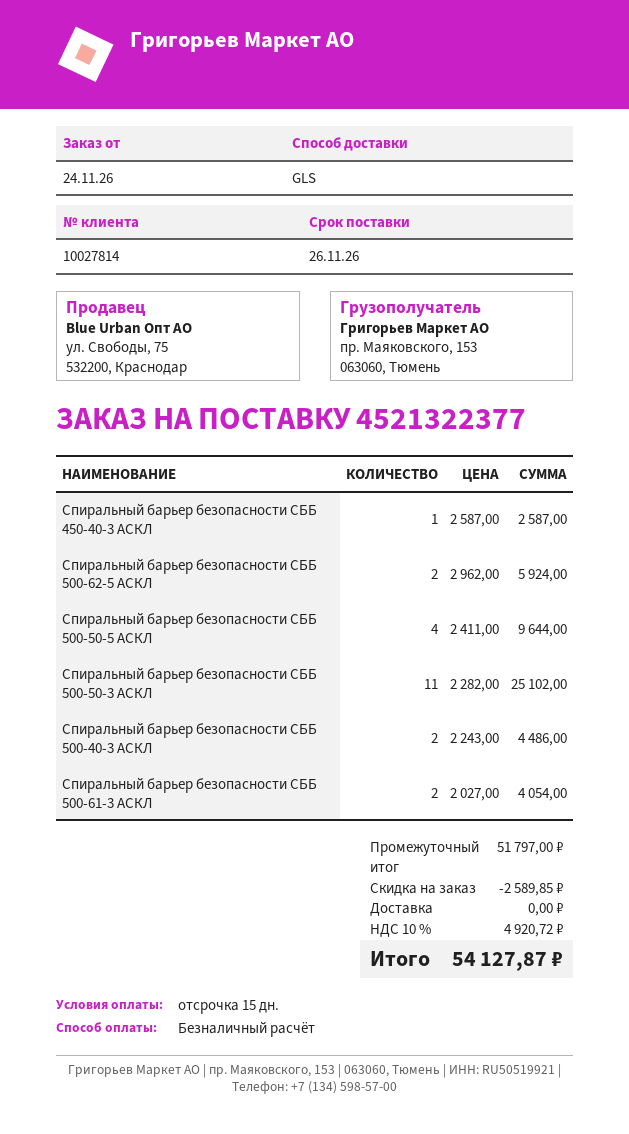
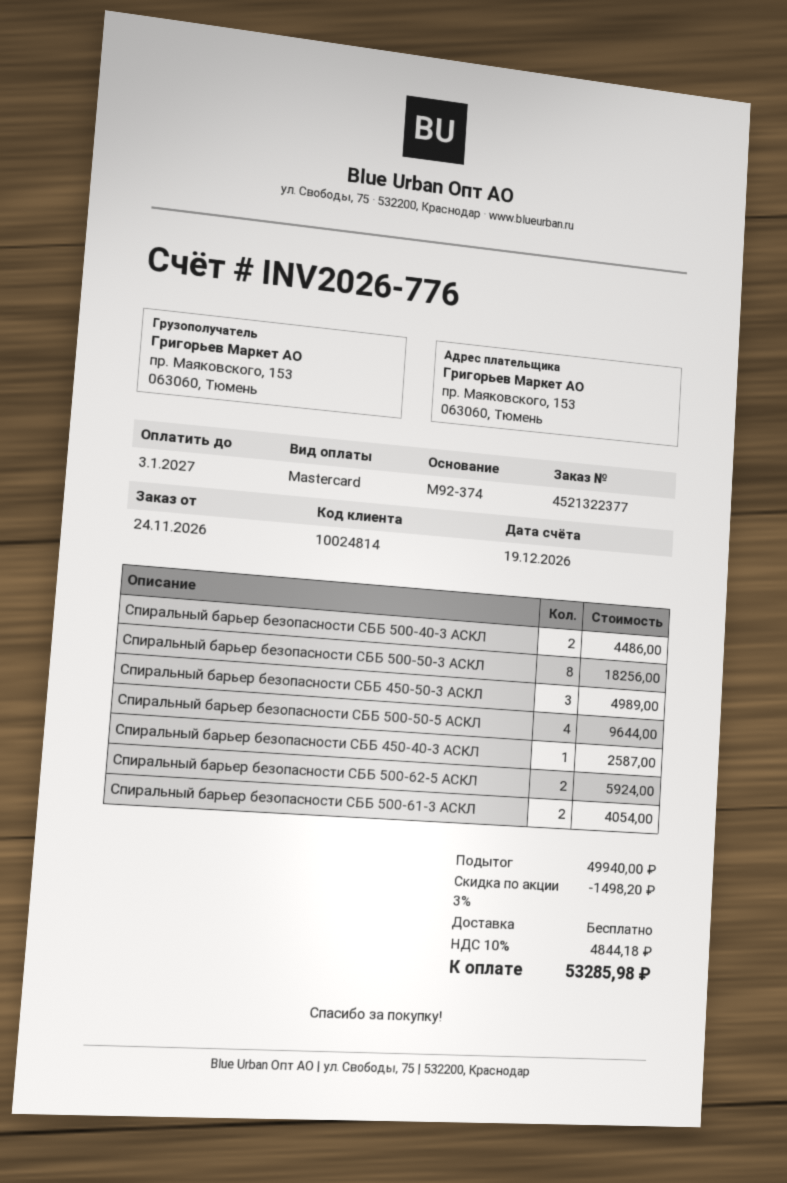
customer number: 10027814 -> 10024814
payment method: bank transfer -> Mastercard
Спиральный барьер безопасности СББ 500-50-3 АСКЛ: 11 for 25102.00 -> 8 for 18256.00
Спиральный барьер безопасности СББ 450-50-3 АСКЛ: none -> 3 for 4989.00
subtotal: 51797.00 -> 49940.00
discount: 2589.85 -> 1498.20
tax: 10% = 4920.72 -> 10% = 4844.18
total: 54127.87 -> 53285.98

